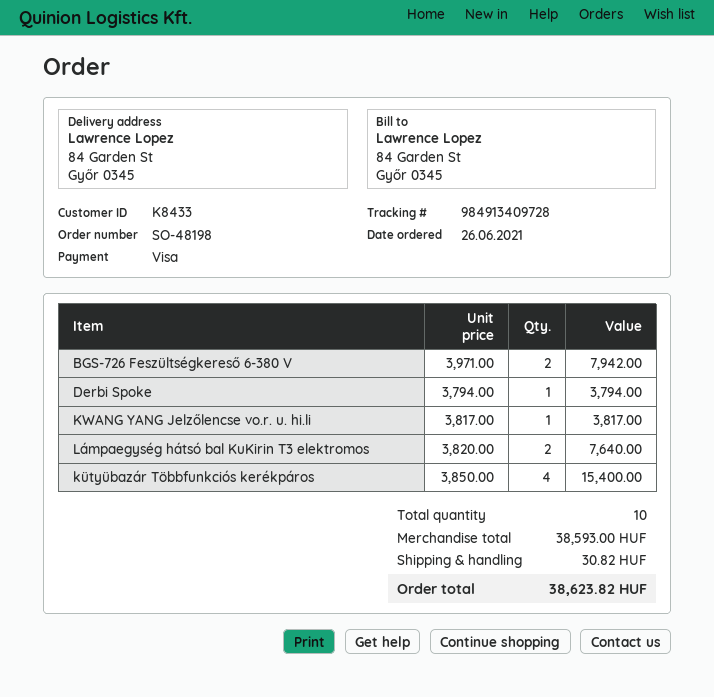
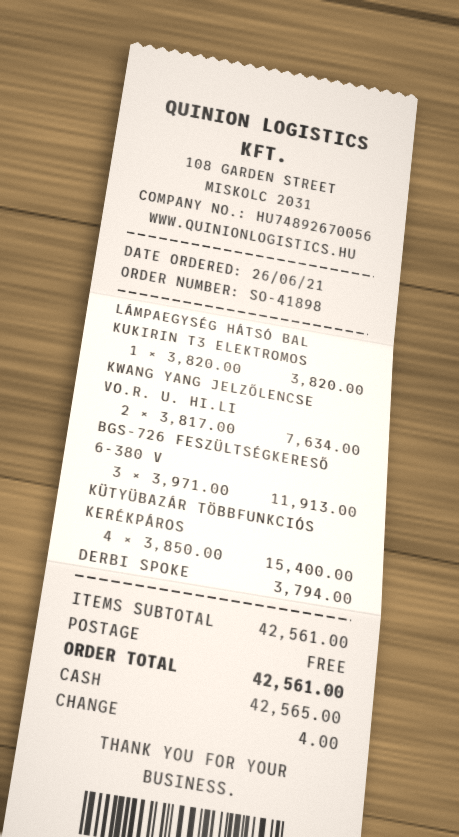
order number: SO-48198 -> SO-41898
payment method: Visa -> cash
BGS-726 Feszültségkereső 6-380 V: 2 x 3971.00 = 7942.00 -> 3 x 3971.00 = 11913.00
KWANG YANG Jelzőlencse vo.r. u. hi.li: 1 x 3817.00 = 3817.00 -> 2 x 3817.00 = 7634.00
Lámpaegység hátsó bal KuKirin T3 elektromos: 2 x 3820.00 = 7640.00 -> 1 x 3820.00 = 3820.00
subtotal: 38593.00 -> 42561.00
shipping: 30.82 -> 0.00
total: 38623.82 -> 42561.00

